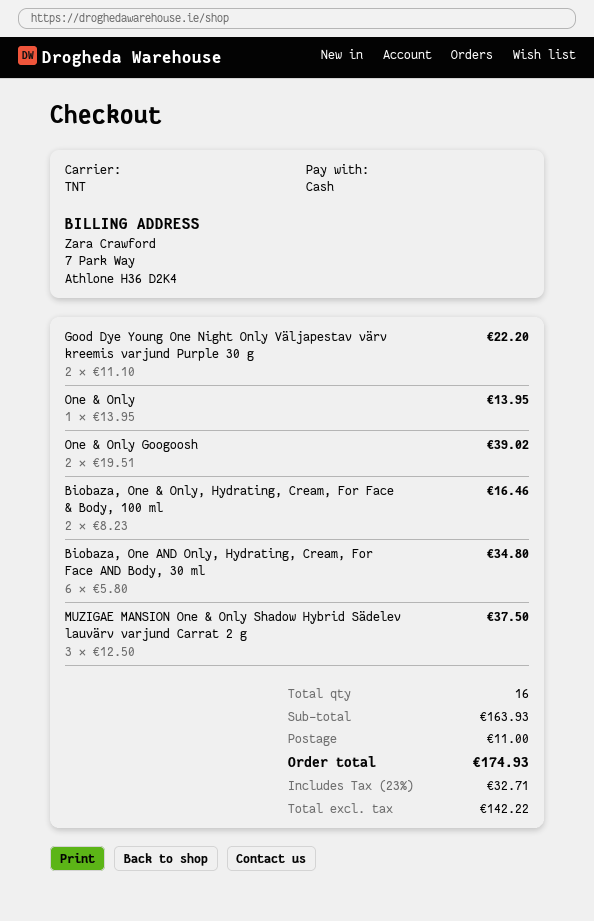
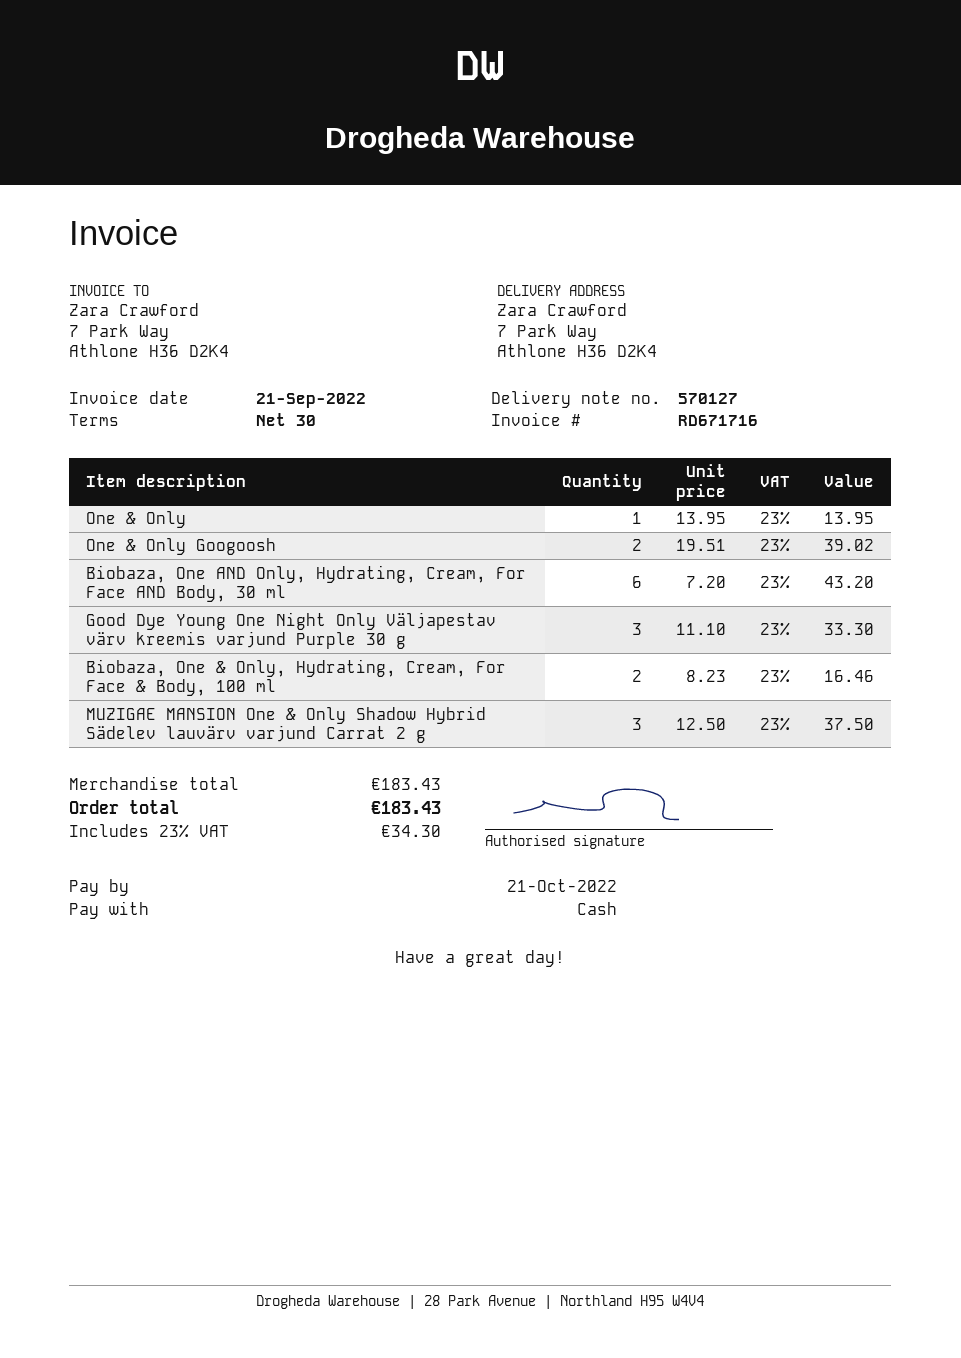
Good Dye Young One Night Only Väljapestav värv kreemis varjund Purple 30 g: 2 x 11.10 = 22.20 -> 3 x 11.10 = 33.30
Biobaza, One AND Only, Hydrating, Cream, For Face AND Body, 30 ml: 6 x 5.80 = 34.80 -> 6 x 7.20 = 43.20
subtotal: 163.93 -> 183.43
shipping: 11.00 -> none
tax: 23% = 32.71 -> 23% = 34.30
total: 174.93 -> 183.43

